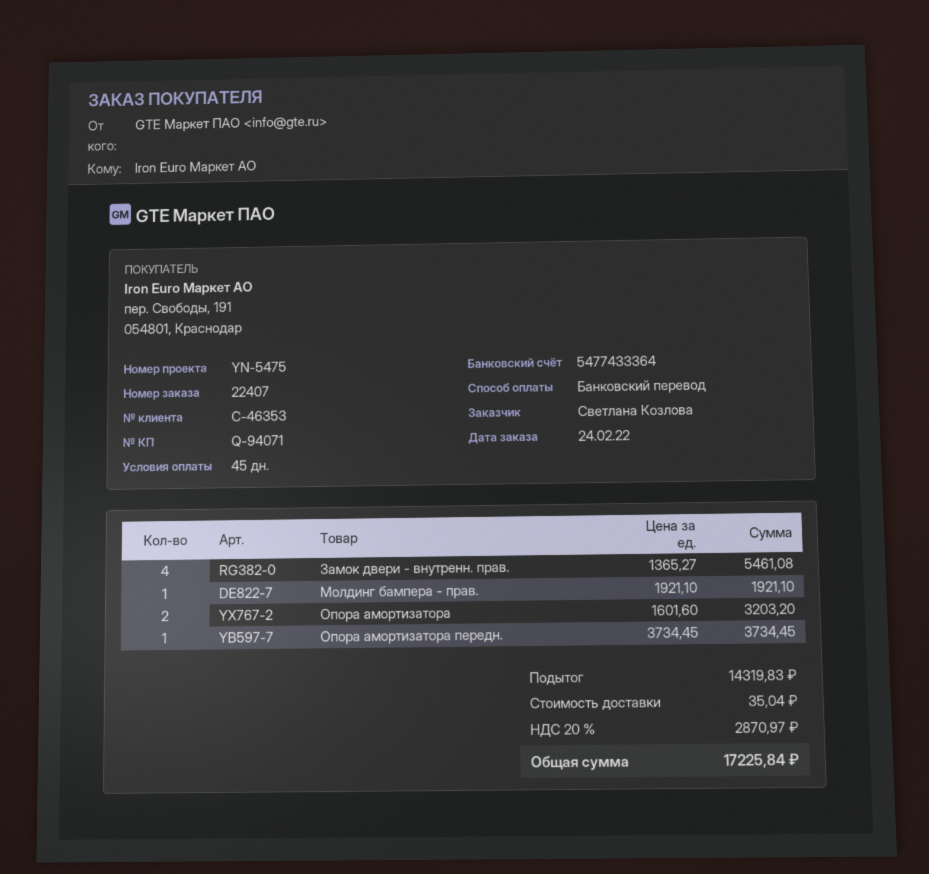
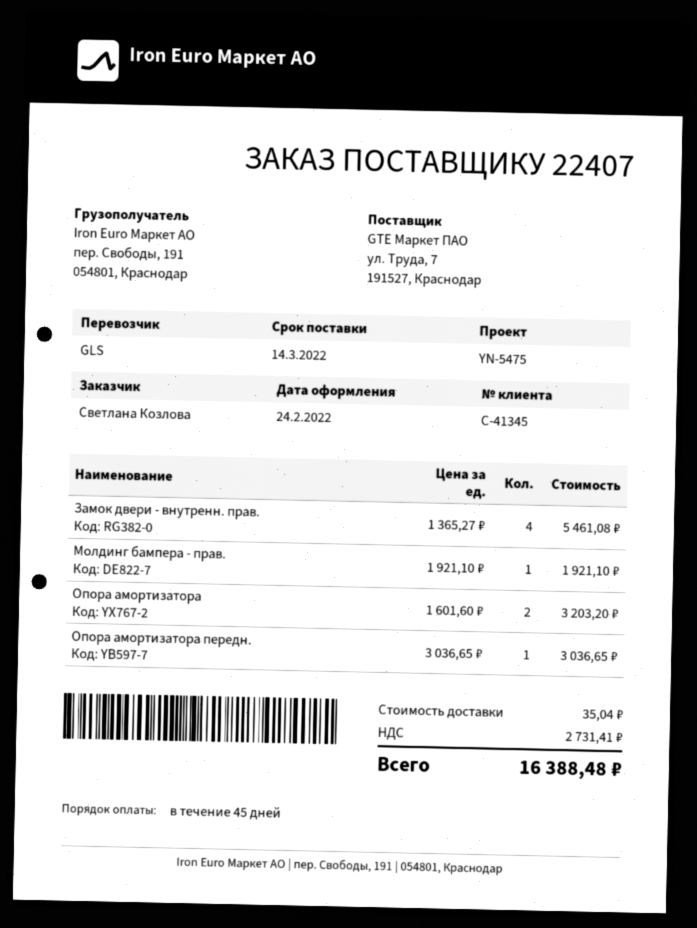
customer number: C-46353 -> C-41345
Опора амортизатора передн.: 1 x 3734.45 = 3734.45 -> 1 x 3036.65 = 3036.65
tax: 2870.97 -> 2731.41
total: 17225.84 -> 16388.48

